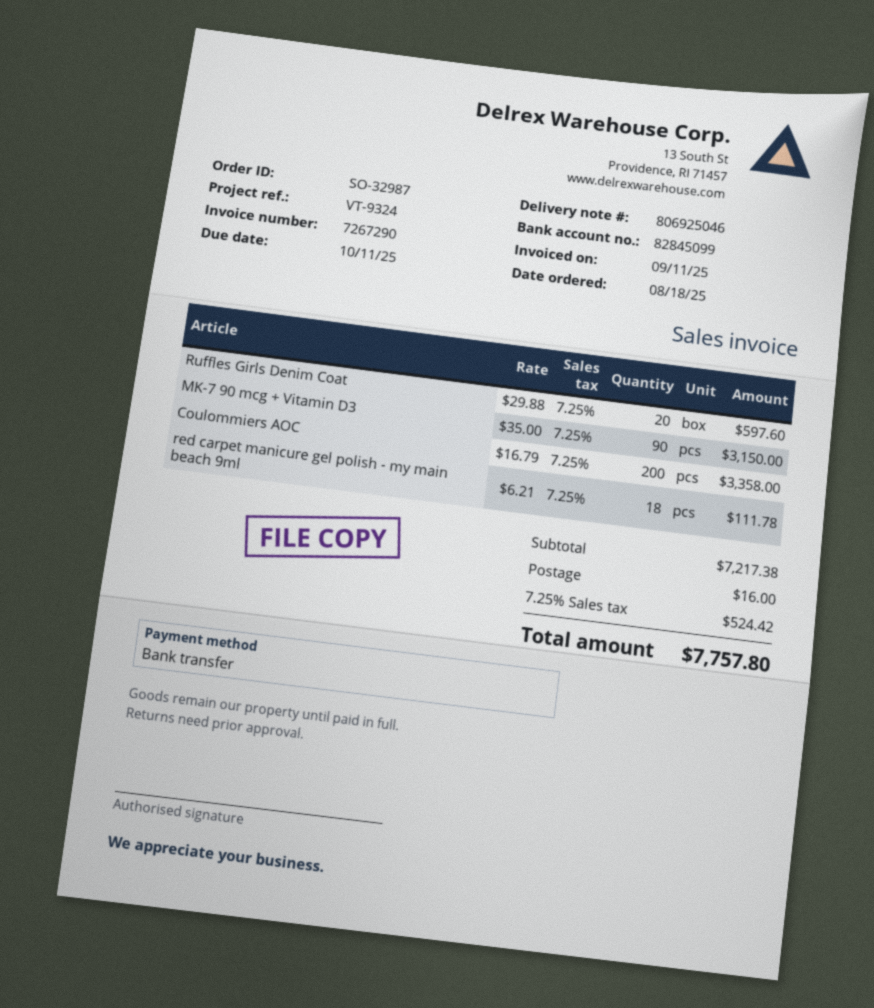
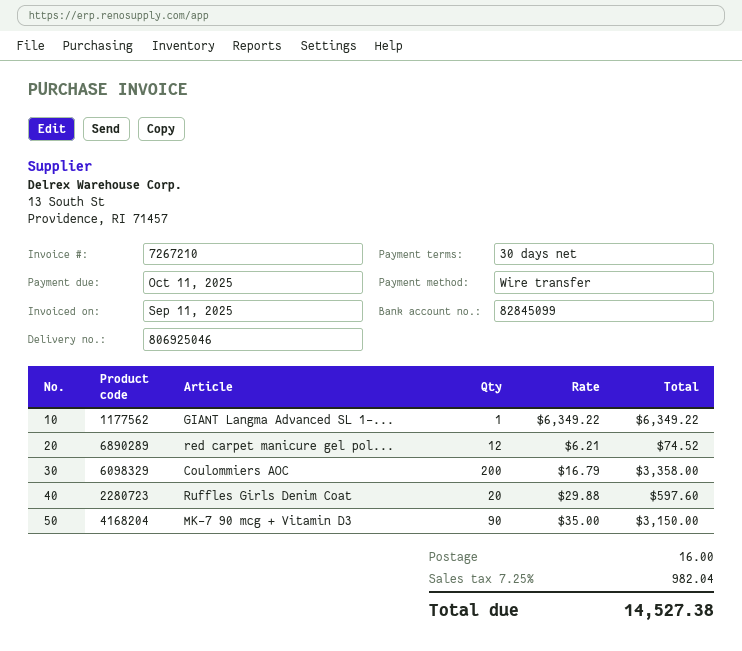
invoice number: 7267290 -> 7267210
red carpet manicure gel polish - my main beach 9ml: 18 x 6.21 = 111.78 -> 12 x 6.21 = 74.52
GIANT Langma Advanced SL 1-...: none -> 1 x 6349.22 = 6349.22
tax: 7.25% = 524.42 -> 7.25% = 982.04
total: 7757.80 -> 14527.38

